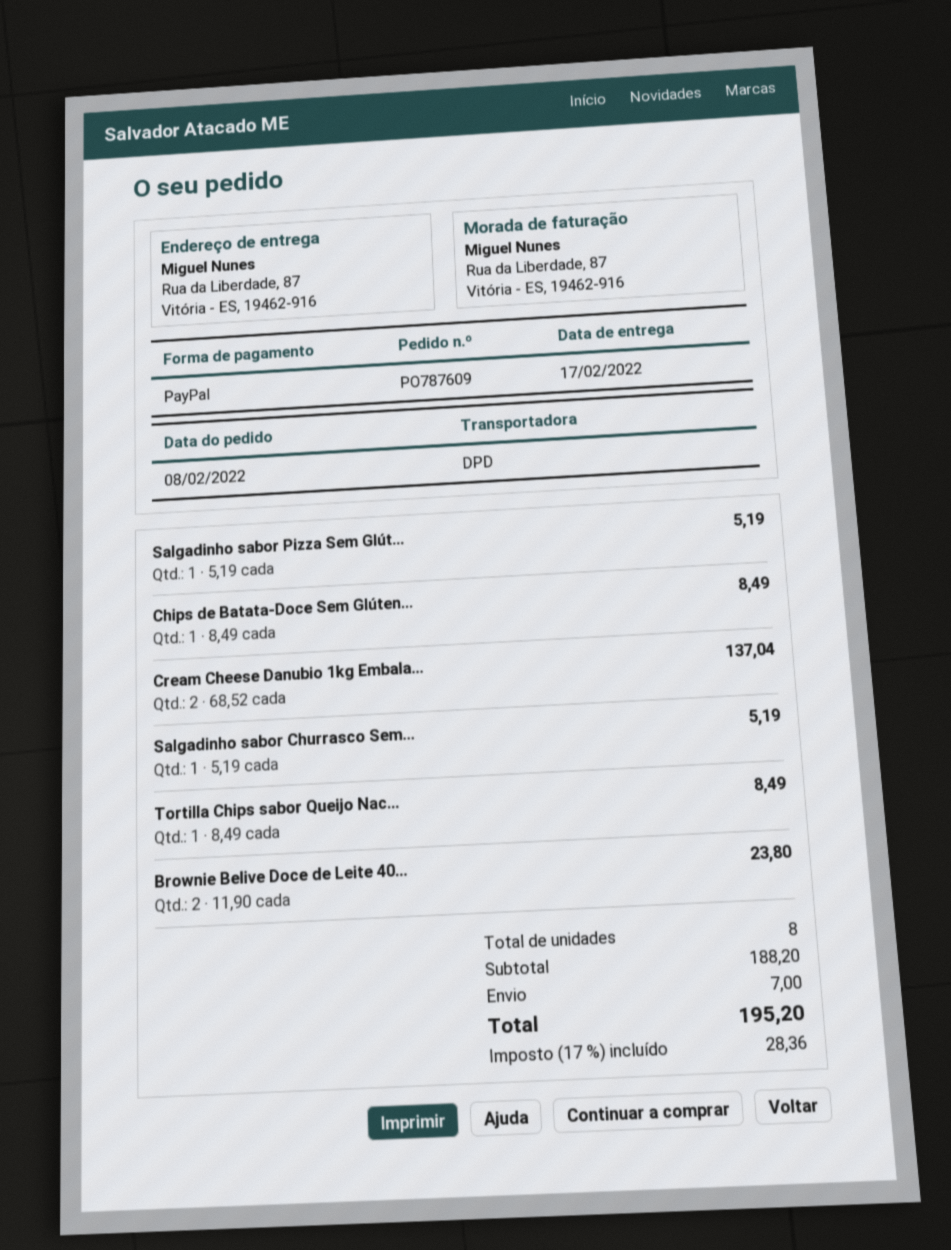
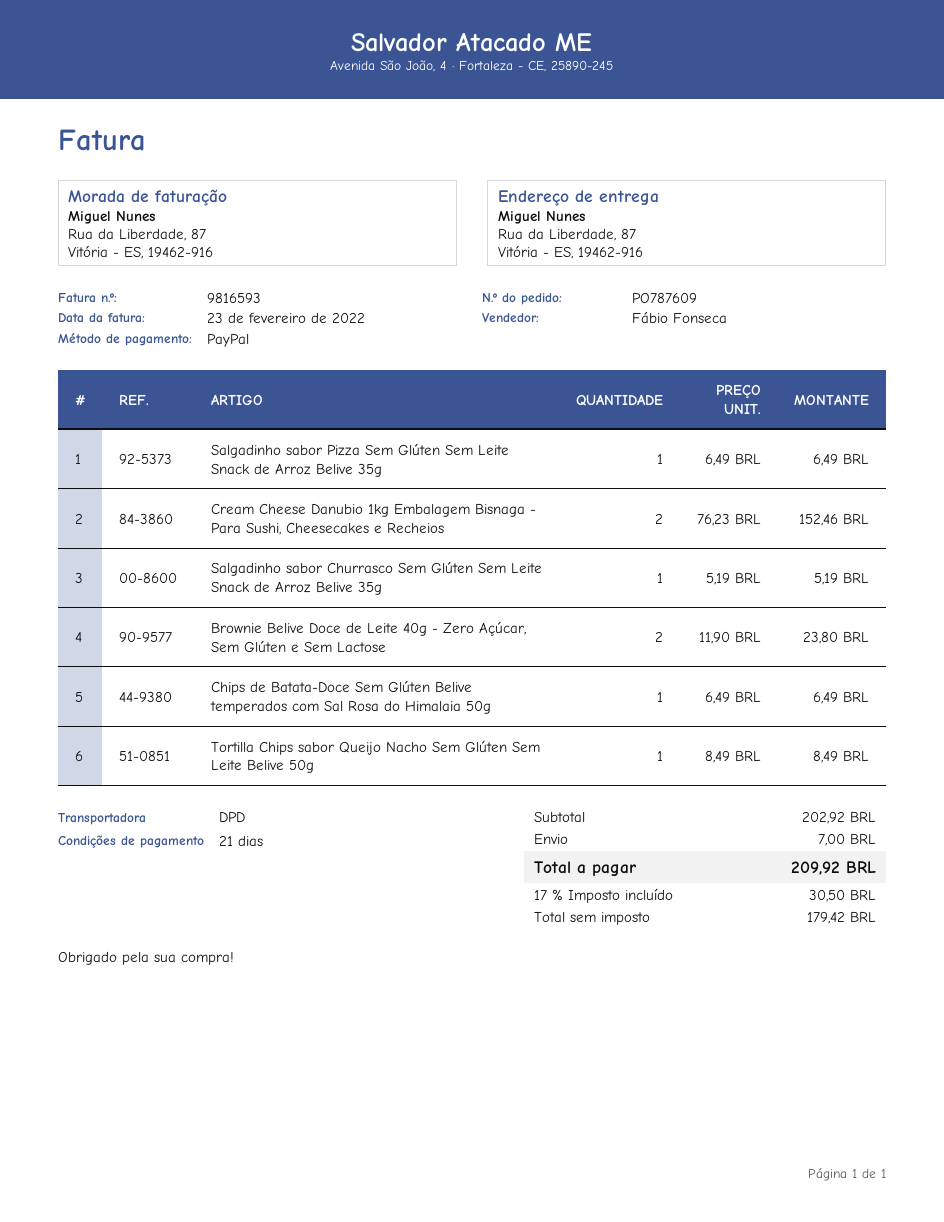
Salgadinho sabor Pizza Sem Glút...: 1 x 5.19 = 5.19 -> 1 x 6.49 = 6.49
Chips de Batata-Doce Sem Glúten...: 1 x 8.49 = 8.49 -> 1 x 6.49 = 6.49
Cream Cheese Danubio 1kg Embala...: 2 x 68.52 = 137.04 -> 2 x 76.23 = 152.46
subtotal: 188.20 -> 202.92
tax: 17% = 28.36 -> 17% = 30.50
total: 195.20 -> 209.92

